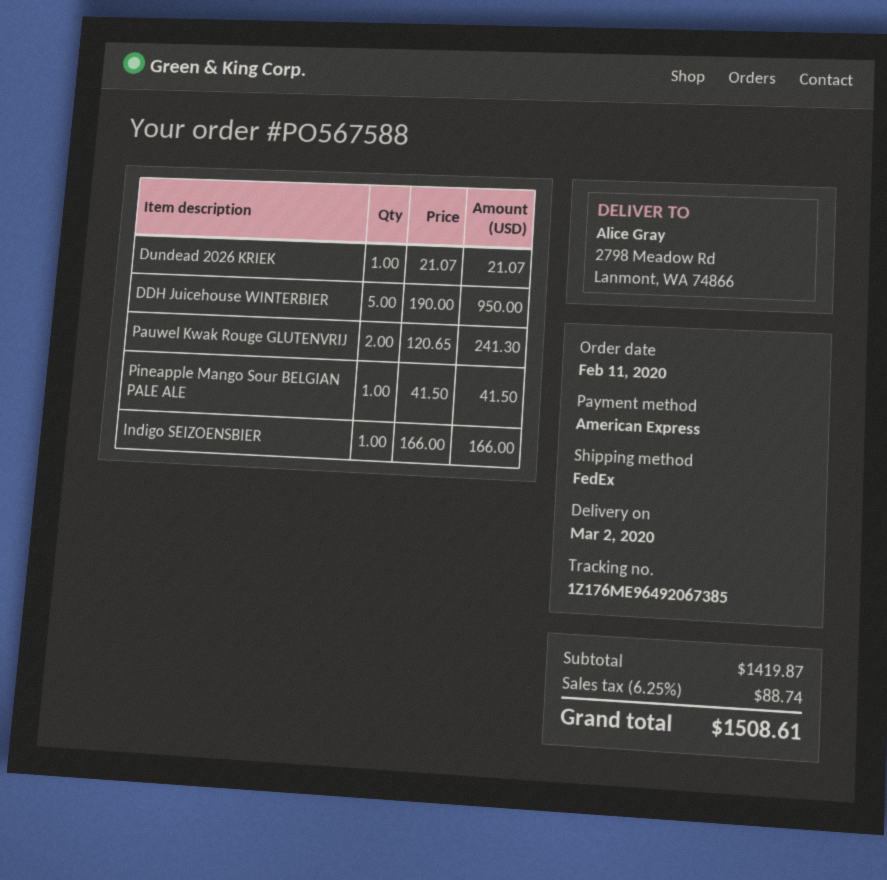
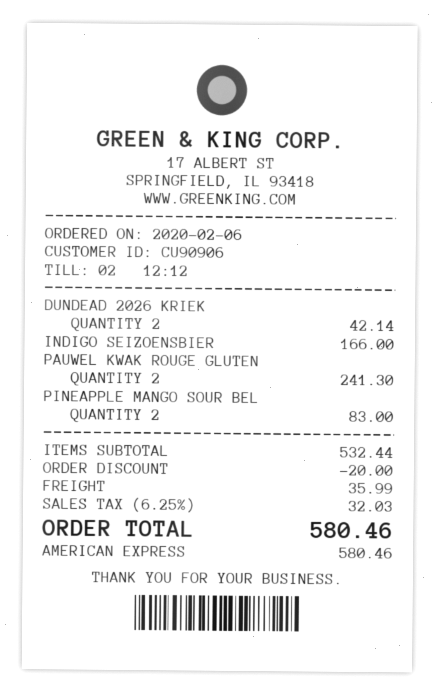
order date: 2020-02-11 -> 2020-02-06
Dundead 2026 KRIEK: 1 for 21.07 -> 2 for 42.14
DDH Juicehouse WINTERBIER: 5 for 950.00 -> none
Pineapple Mango Sour BELGIAN PALE ALE: 1 for 41.50 -> 2 for 83.00
subtotal: 1419.87 -> 532.44
discount: none -> 20.00
shipping: none -> 35.99
tax: 6.25% = 88.74 -> 6.25% = 32.03
total: 1508.61 -> 580.46

